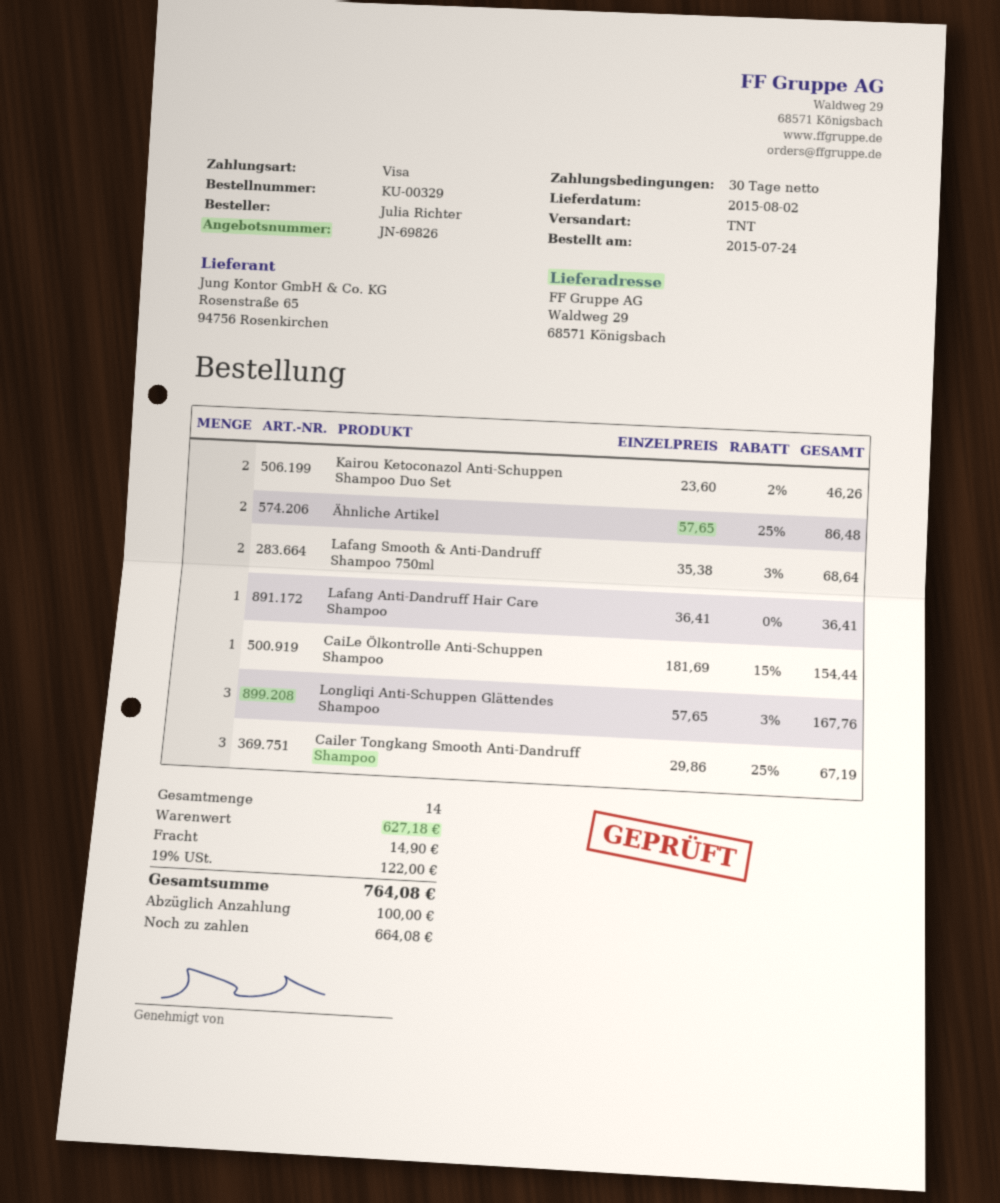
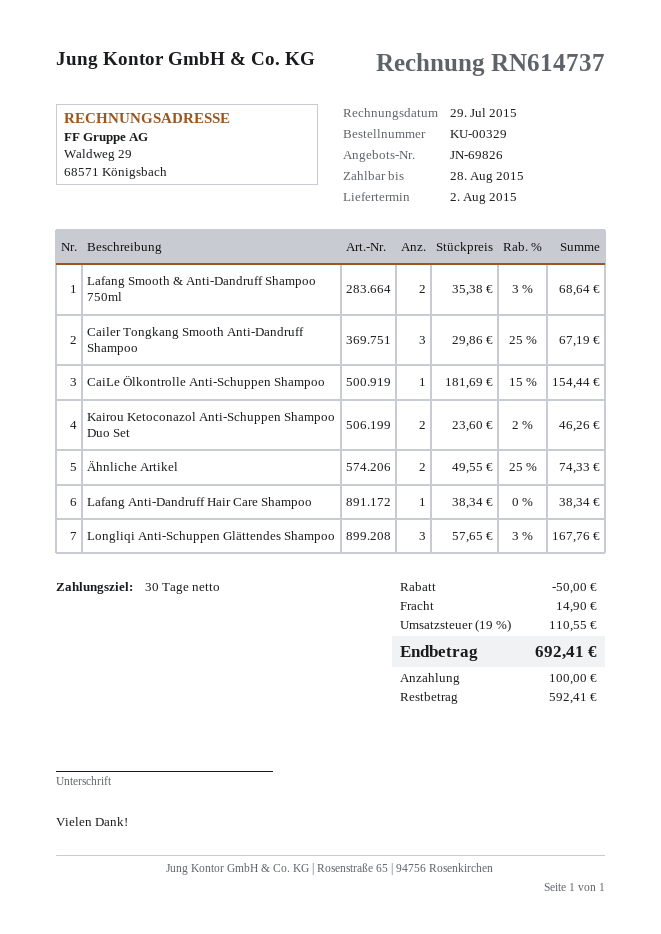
Ähnliche Artikel: 2 x 57.65 - 25% = 86.48 -> 2 x 49.55 - 25% = 74.33
Lafang Anti-Dandruff Hair Care Shampoo: 1 x 36.41 = 36.41 -> 1 x 38.34 = 38.34
discount: none -> 50.00
tax: 19% = 122.00 -> 19% = 110.55
total: 764.08 -> 692.41
balance: 664.08 -> 592.41

